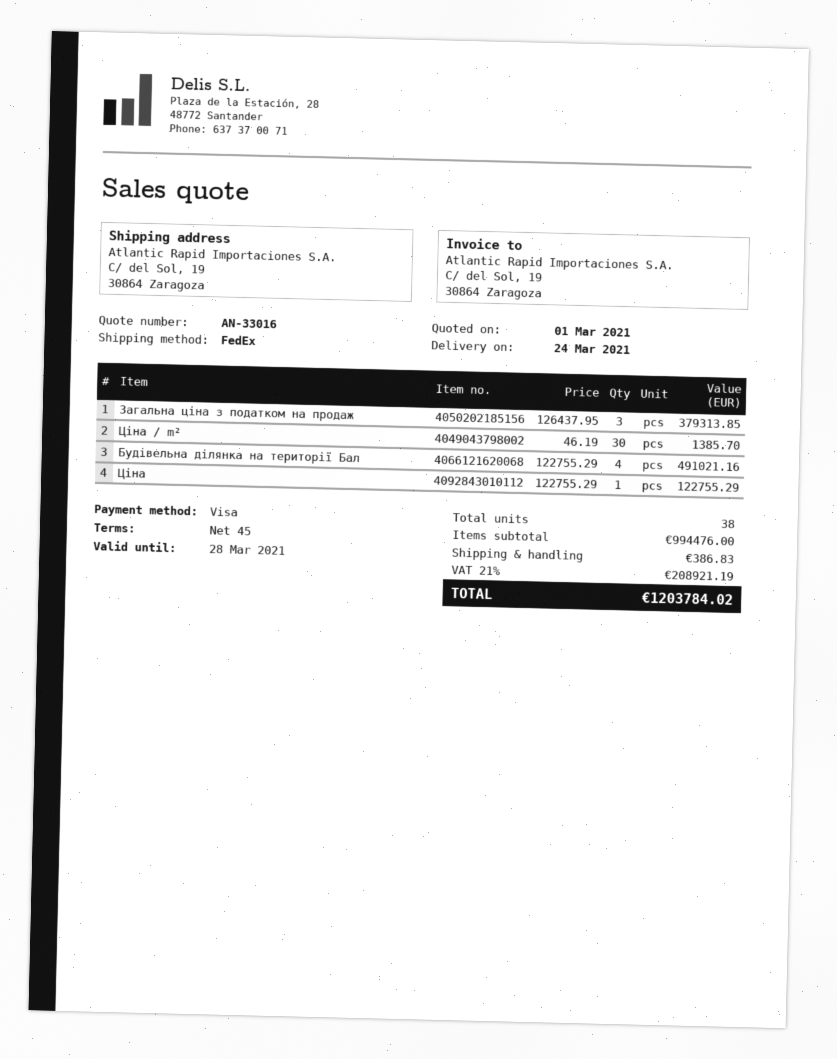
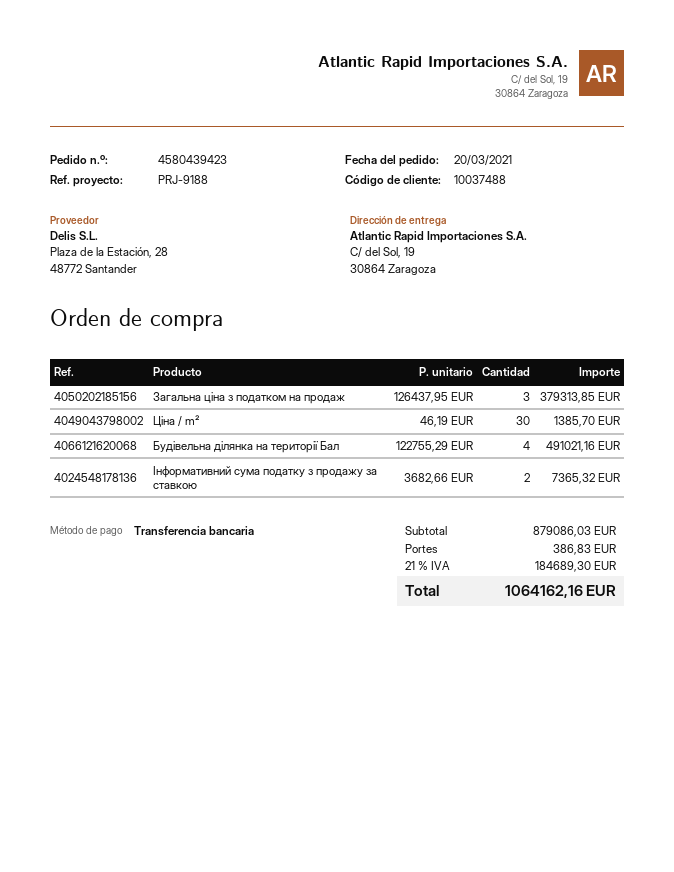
payment method: Visa -> bank transfer
Ціна: 1 x 122755.29 = 122755.29 -> none
Інформативний сума податку з продажу за ставкою: none -> 2 x 3682.66 = 7365.32
subtotal: 994476.00 -> 879086.03
tax: 21% = 208921.19 -> 21% = 184689.30
total: 1203784.02 -> 1064162.16

